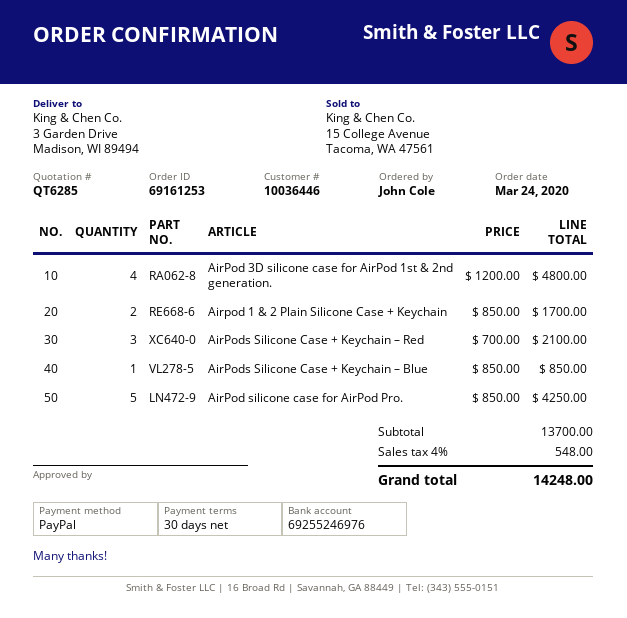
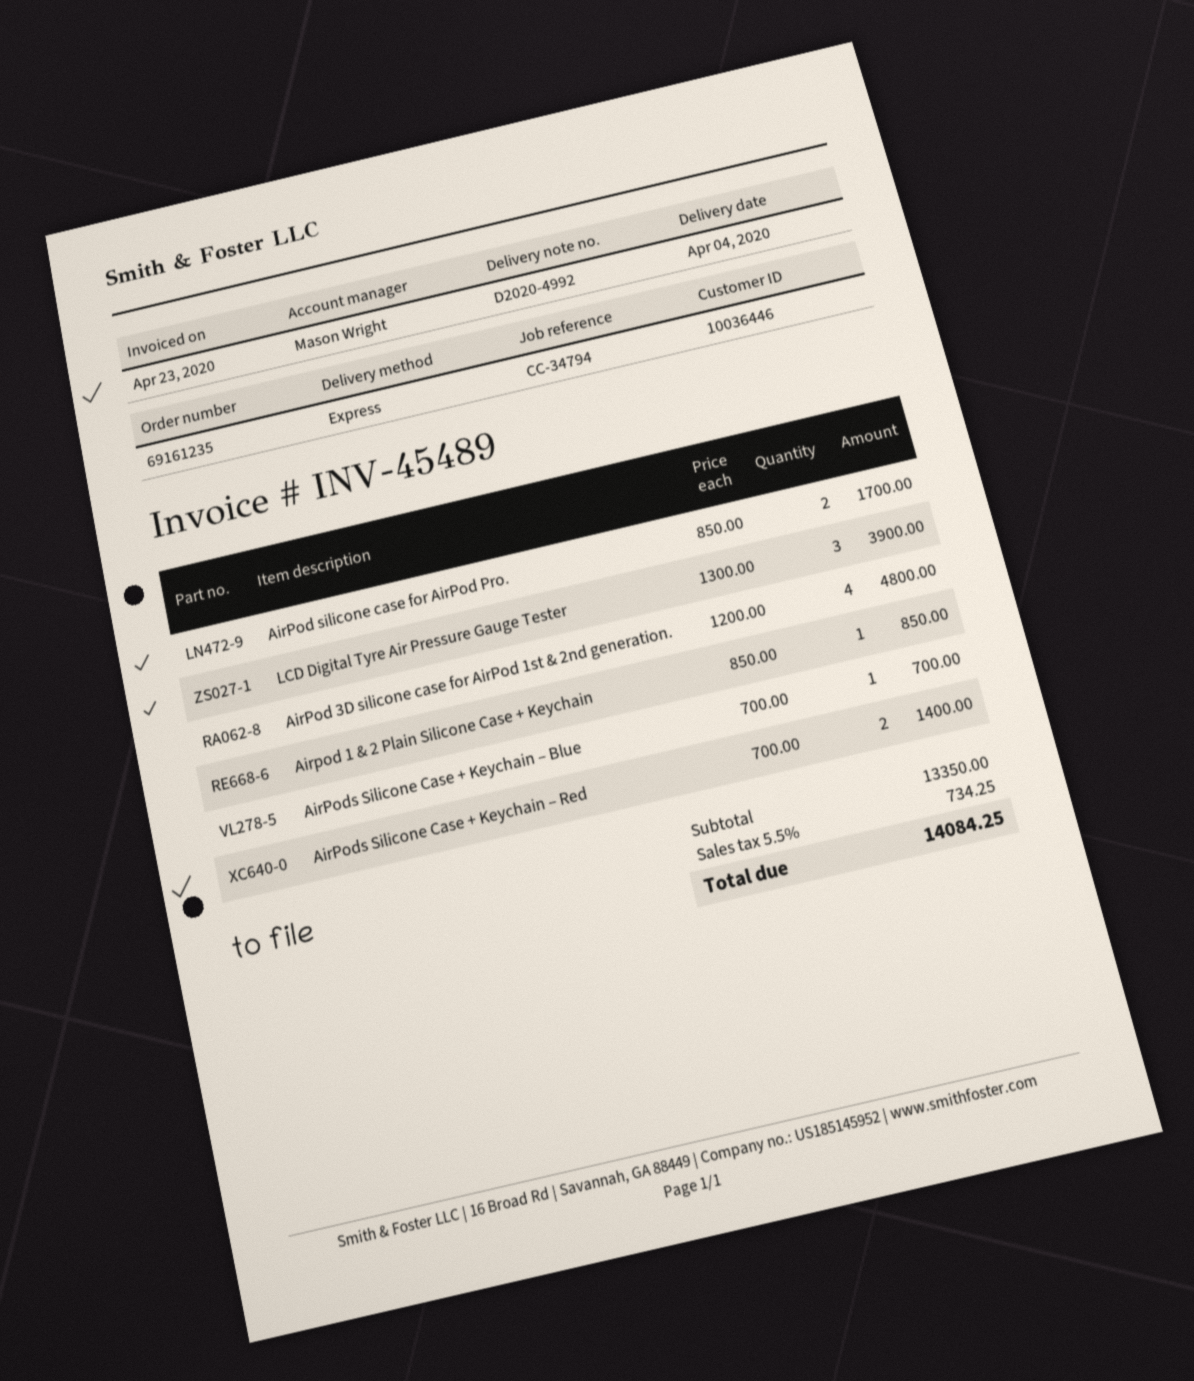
order number: 69161253 -> 69161235
Airpod 1 & 2 Plain Silicone Case + Keychain: 2 x 850.00 = 1700.00 -> 1 x 850.00 = 850.00
AirPods Silicone Case + Keychain – Red: 3 x 700.00 = 2100.00 -> 2 x 700.00 = 1400.00
AirPods Silicone Case + Keychain – Blue: 1 x 850.00 = 850.00 -> 1 x 700.00 = 700.00
AirPod silicone case for AirPod Pro.: 5 x 850.00 = 4250.00 -> 2 x 850.00 = 1700.00
LCD Digital Tyre Air Pressure Gauge Tester: none -> 3 x 1300.00 = 3900.00
subtotal: 13700.00 -> 13350.00
tax: 4% = 548.00 -> 5.5% = 734.25
total: 14248.00 -> 14084.25

